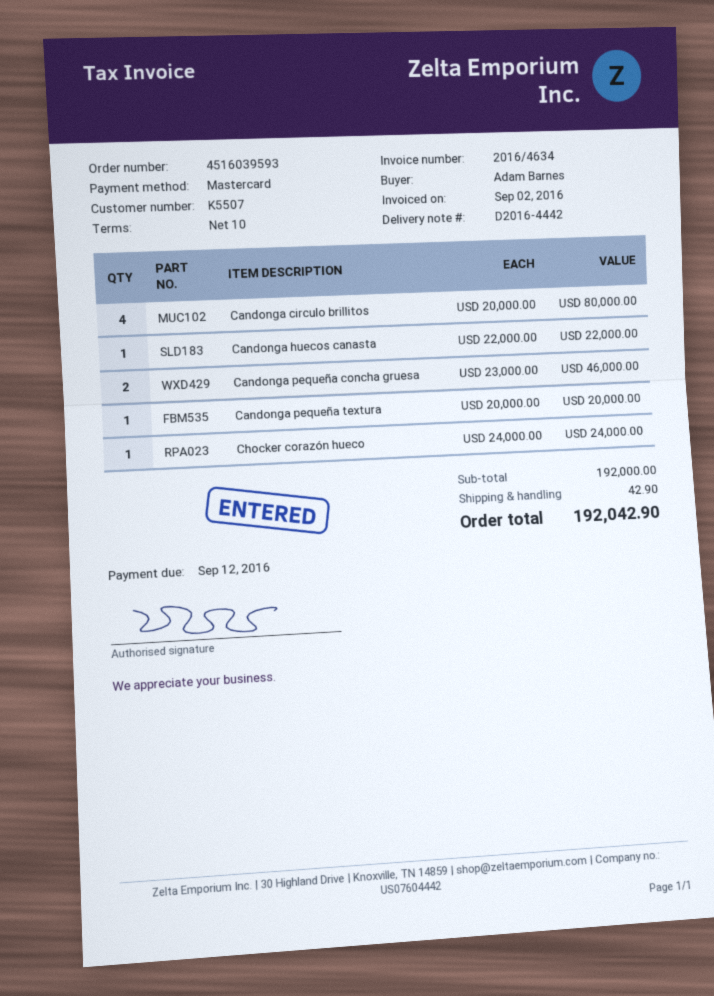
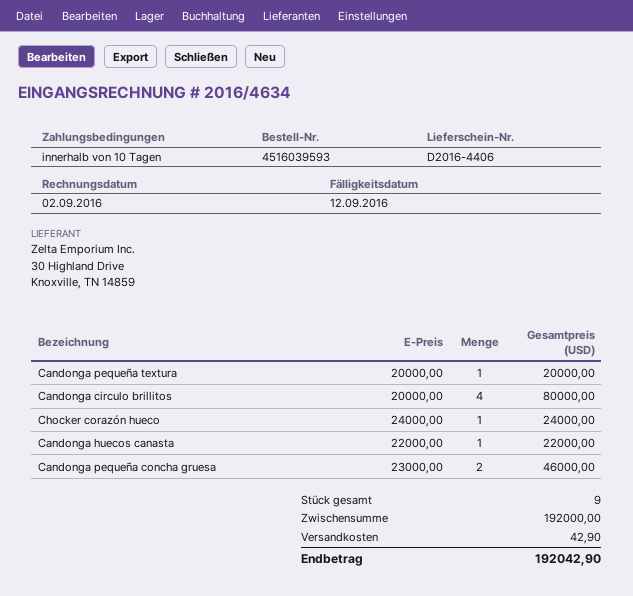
delivery note number: D2016-4442 -> D2016-4406

